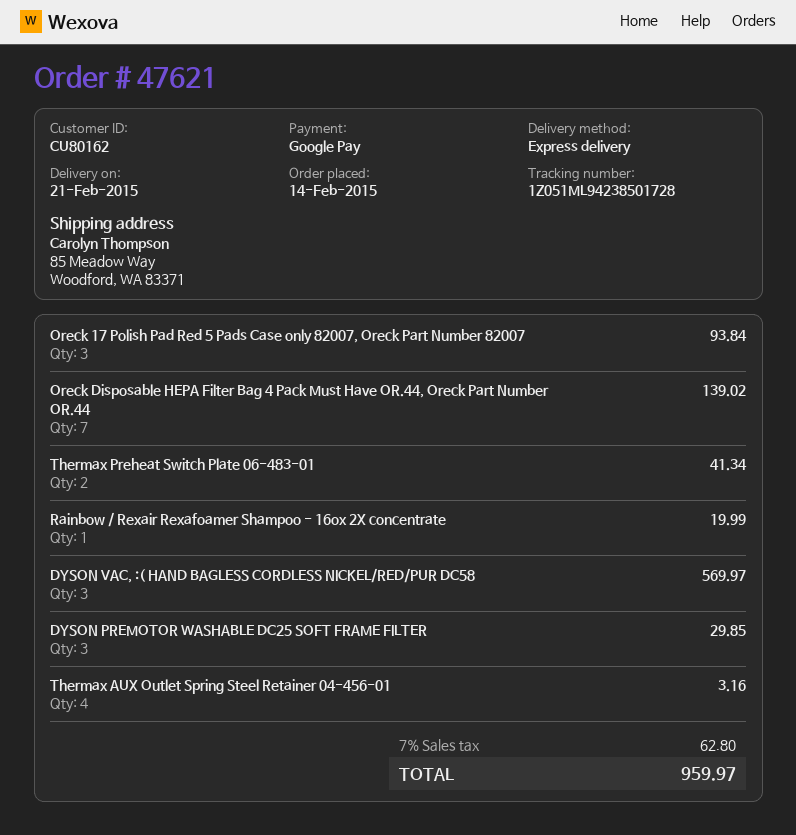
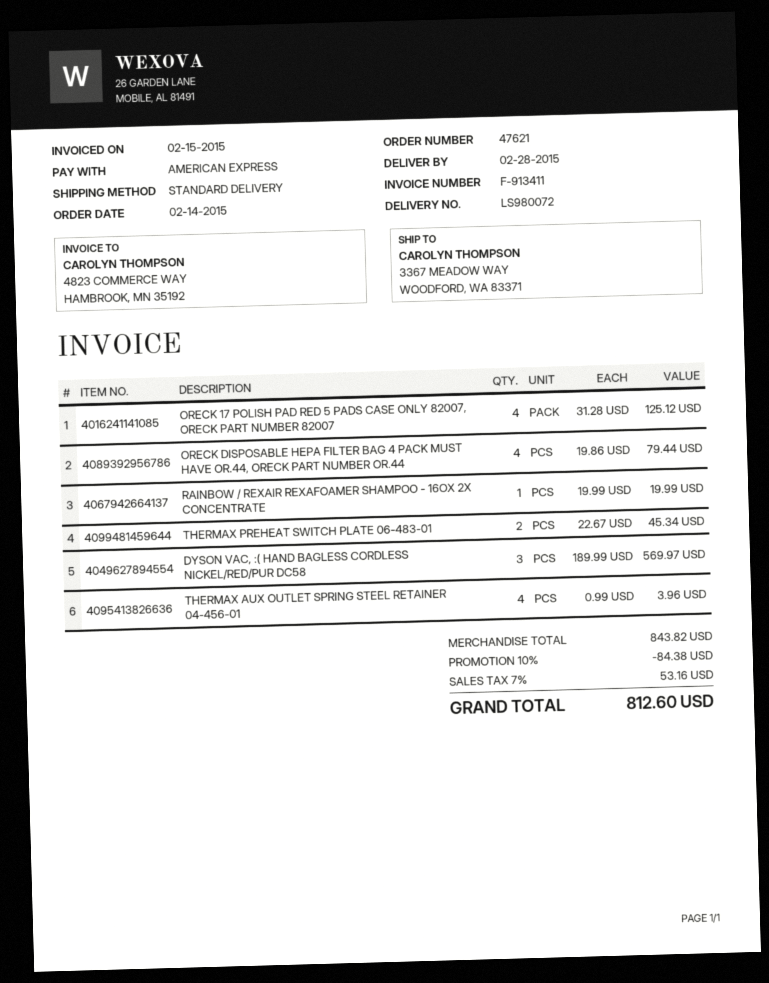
delivery date: 2015-02-21 -> 2015-02-28
payment method: Google Pay -> American Express
shipping method: express -> standard
ship to: 85 Meadow Way, Woodford, WA 83371 -> 3367 MEADOW WAY, WOODFORD, WA 83371
Oreck 17 Polish Pad Red 5 Pads Case only 82007, Oreck Part Number 82007: 3 for 93.84 -> 4 for 125.12
Oreck Disposable HEPA Filter Bag 4 Pack Must Have OR.44, Oreck Part Number OR.44: 7 for 139.02 -> 4 for 79.44
Thermax Preheat Switch Plate 06-483-01: 2 for 41.34 -> 2 for 45.34
DYSON PREMOTOR WASHABLE DC25 SOFT FRAME FILTER: 3 for 29.85 -> none
Thermax AUX Outlet Spring Steel Retainer 04-456-01: 4 for 3.16 -> 4 for 3.96
discount: none -> 10% = 84.38
tax: 7% = 62.80 -> 7% = 53.16
total: 959.97 -> 812.60

